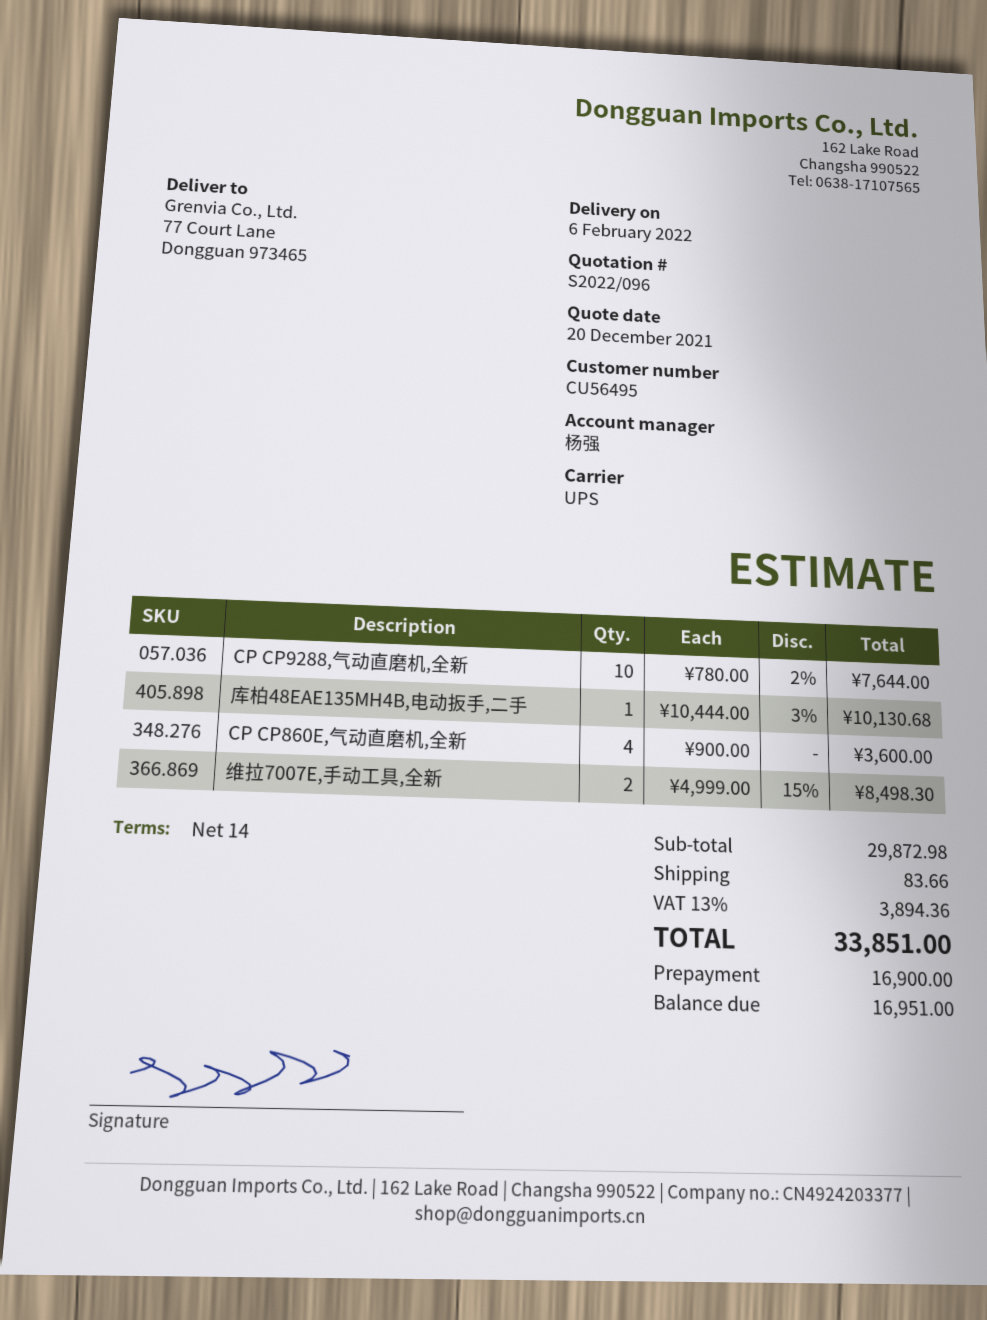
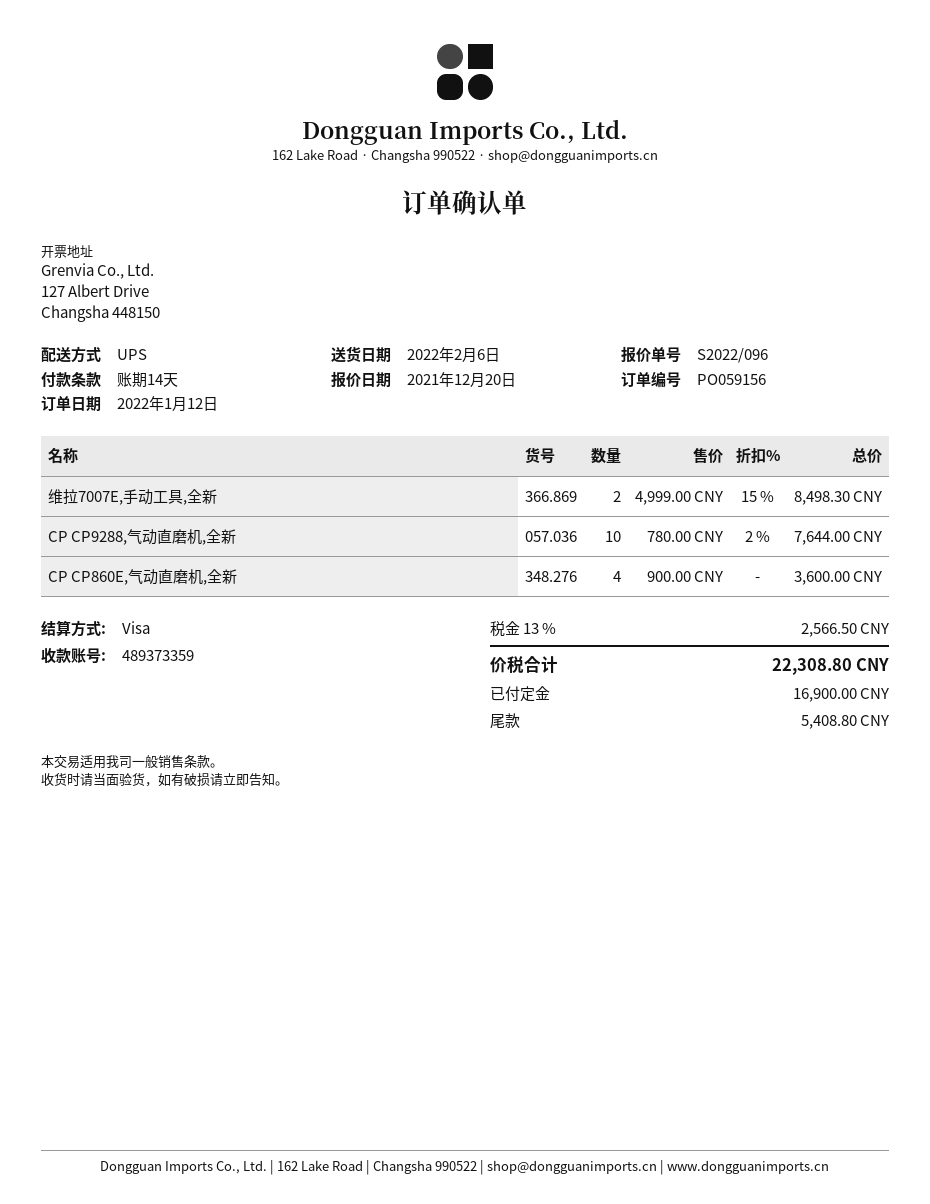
库柏48EAE135MH4B,电动扳手,二手: 1 x 10444.00 - 3% = 10130.68 -> none
shipping: 83.66 -> none
tax: 13% = 3894.36 -> 13% = 2566.50
total: 33851.00 -> 22308.80
balance: 16951.00 -> 5408.80

